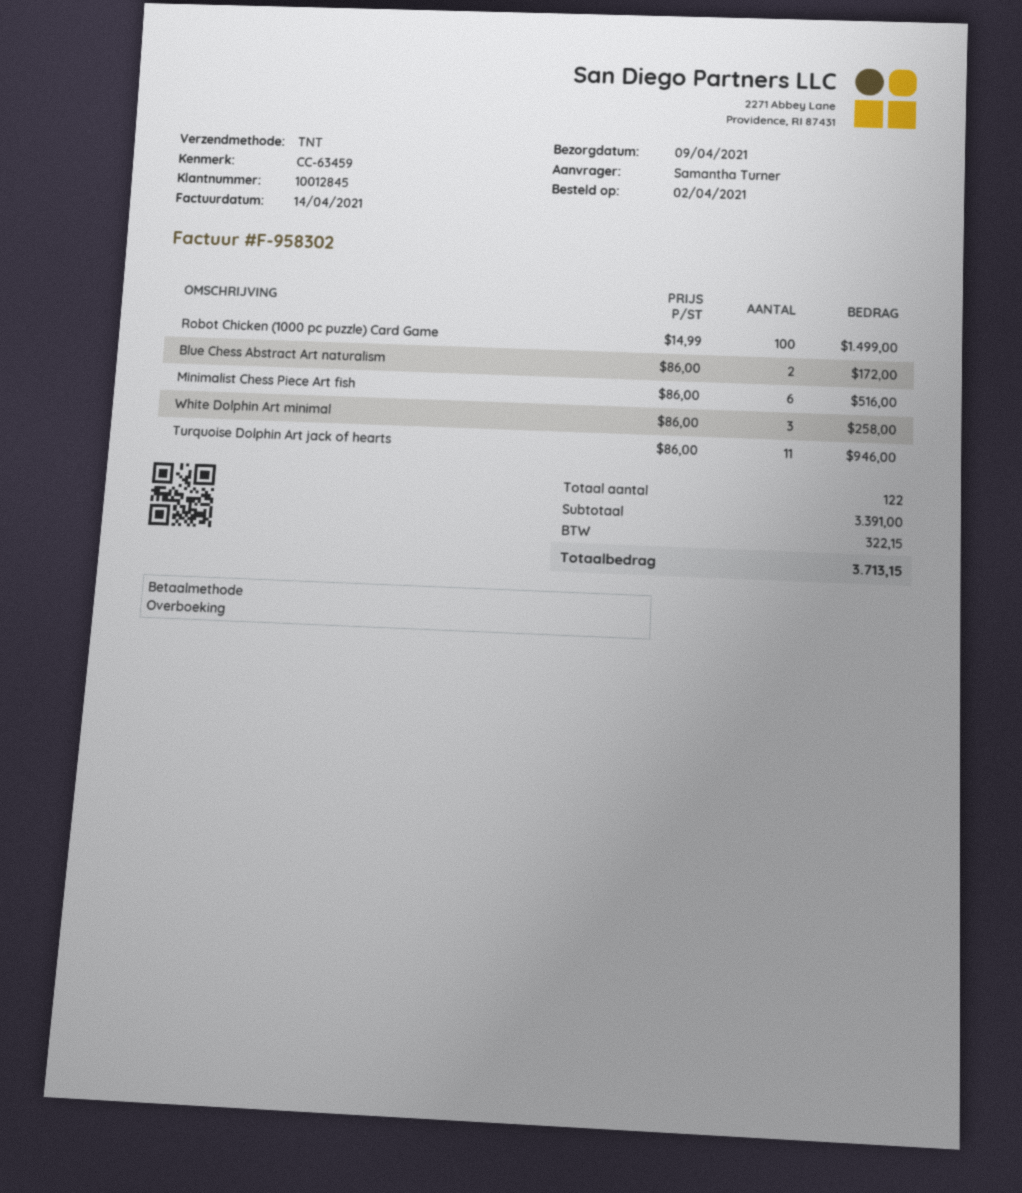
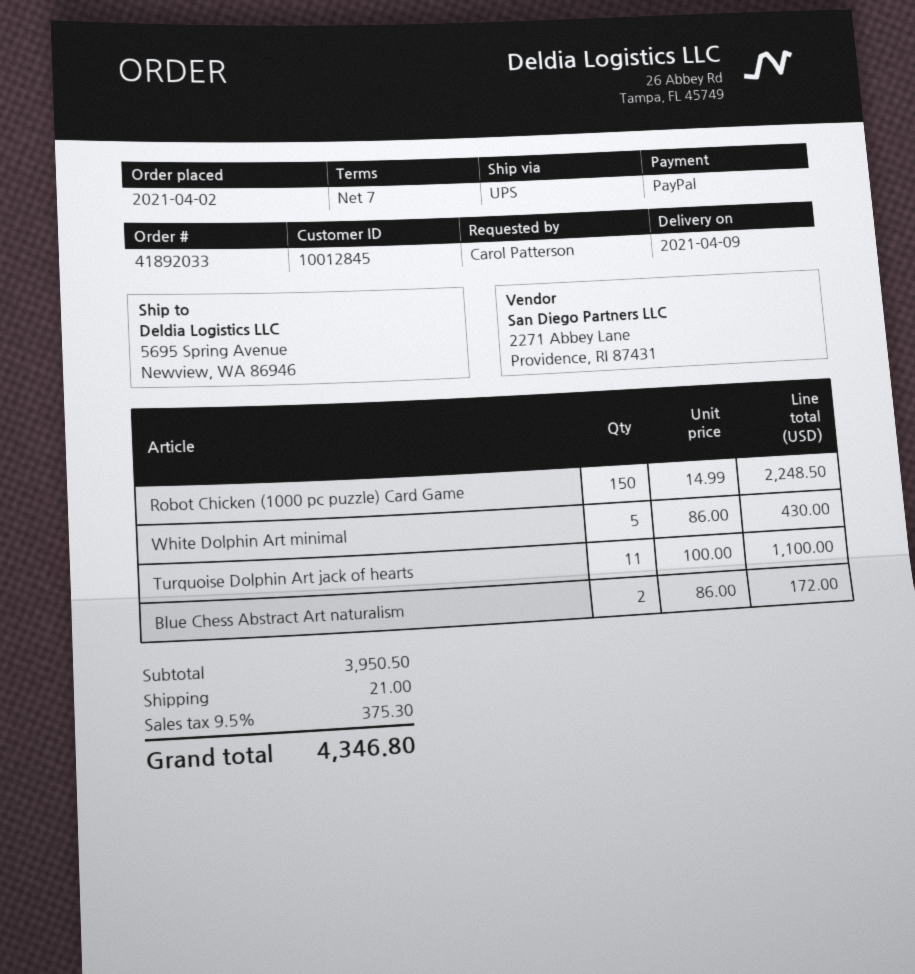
ordered by: Samantha Turner -> Carol Patterson
payment method: bank transfer -> PayPal
shipping method: TNT -> UPS
Robot Chicken (1000 pc puzzle) Card Game: 100 x 14.99 = 1499.00 -> 150 x 14.99 = 2248.50
Minimalist Chess Piece Art fish: 6 x 86.00 = 516.00 -> none
White Dolphin Art minimal: 3 x 86.00 = 258.00 -> 5 x 86.00 = 430.00
Turquoise Dolphin Art jack of hearts: 11 x 86.00 = 946.00 -> 11 x 100.00 = 1100.00
subtotal: 3391.00 -> 3950.50
shipping: none -> 21.00
tax: 322.15 -> 375.30
total: 3713.15 -> 4346.80

